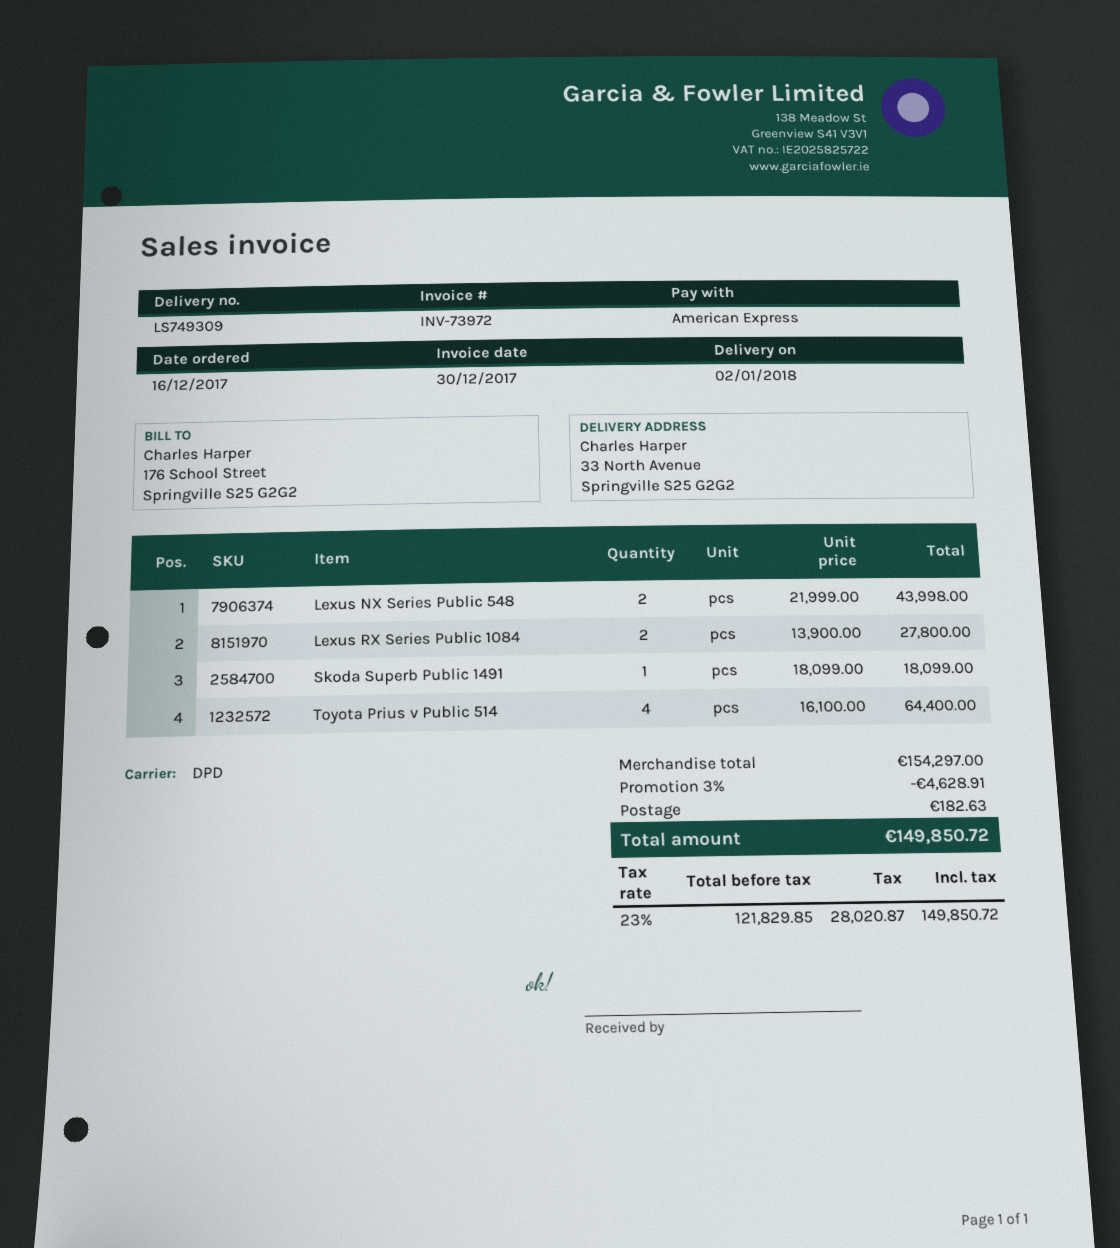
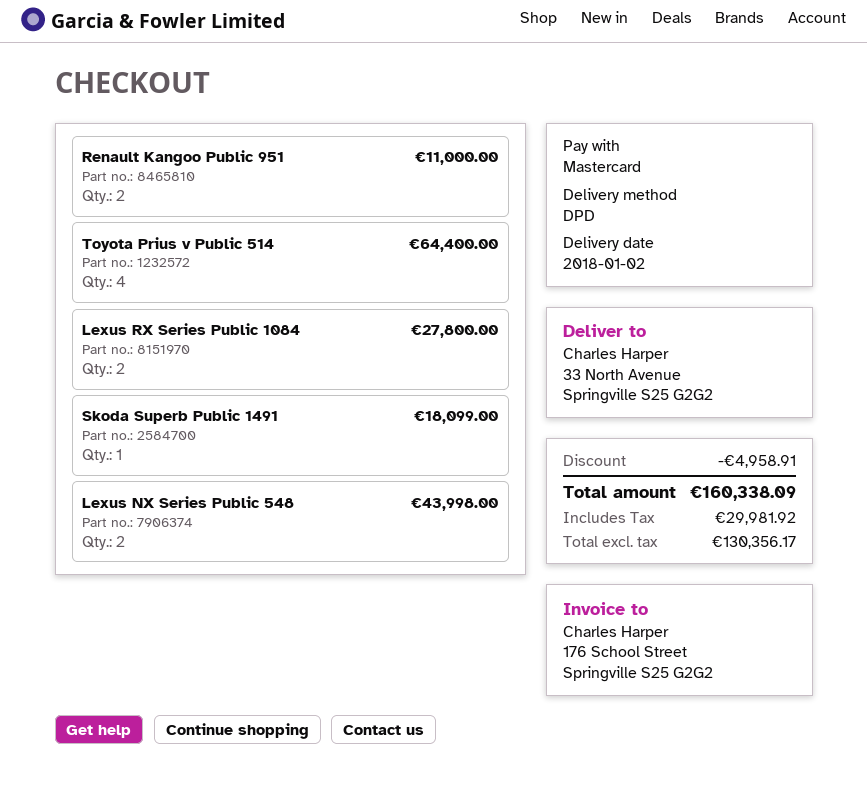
payment method: American Express -> Mastercard
Renault Kangoo Public 951: none -> 2 for 11000.00
discount: 4628.91 -> 4958.91
shipping: 182.63 -> none
net: 121829.85 -> 130356.17
tax: 28020.87 -> 29981.92
total: 149850.72 -> 160338.09

